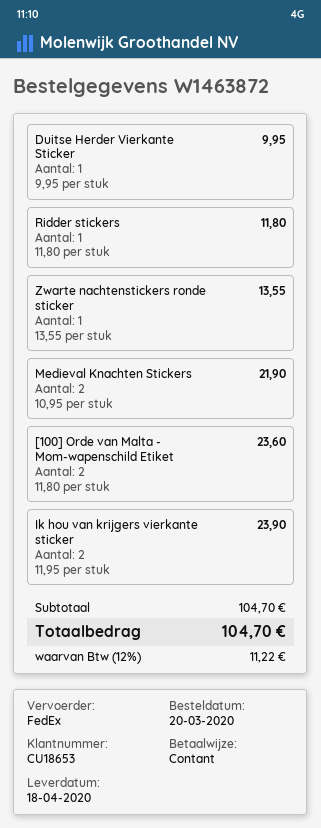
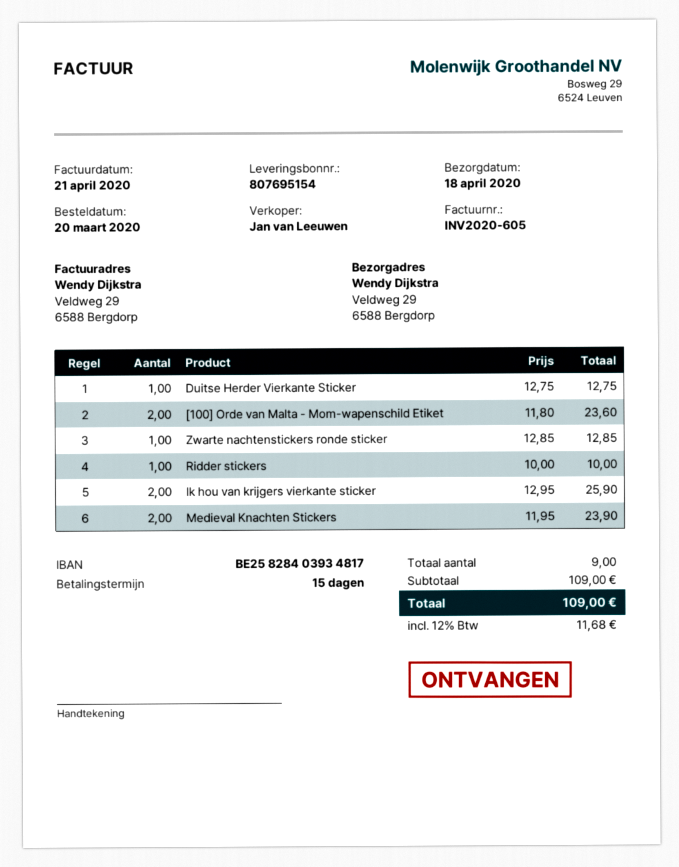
Duitse Herder Vierkante Sticker: 1 x 9.95 = 9.95 -> 1 x 12.75 = 12.75
Ridder stickers: 1 x 11.80 = 11.80 -> 1 x 10.00 = 10.00
Zwarte nachtenstickers ronde sticker: 1 x 13.55 = 13.55 -> 1 x 12.85 = 12.85
Medieval Knachten Stickers: 2 x 10.95 = 21.90 -> 2 x 11.95 = 23.90
Ik hou van krijgers vierkante sticker: 2 x 11.95 = 23.90 -> 2 x 12.95 = 25.90
subtotal: 104.70 -> 109.00
tax: 12% = 11.22 -> 12% = 11.68
total: 104.70 -> 109.00

